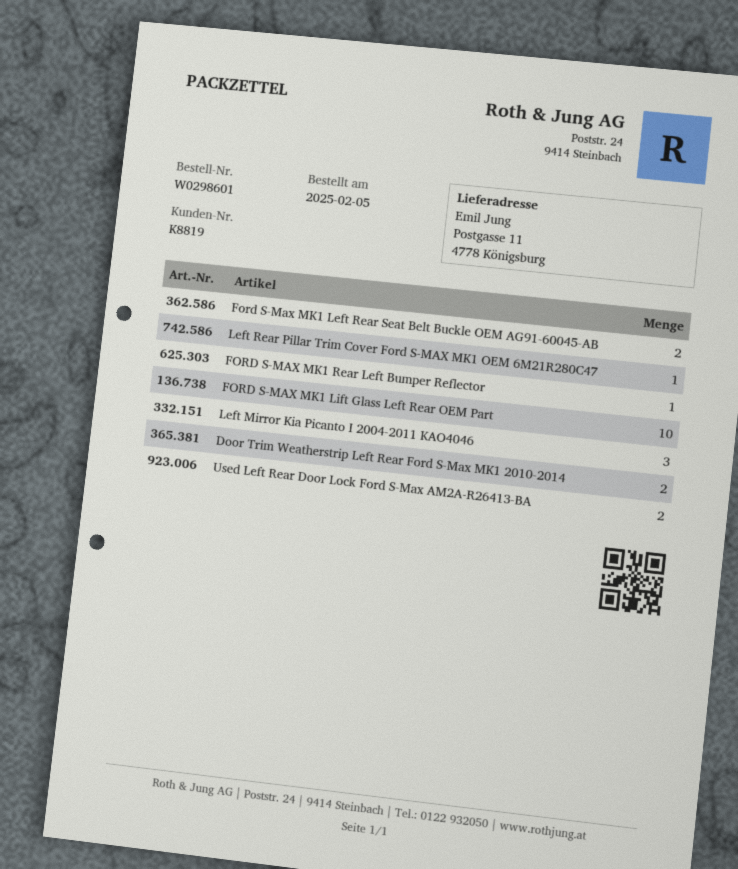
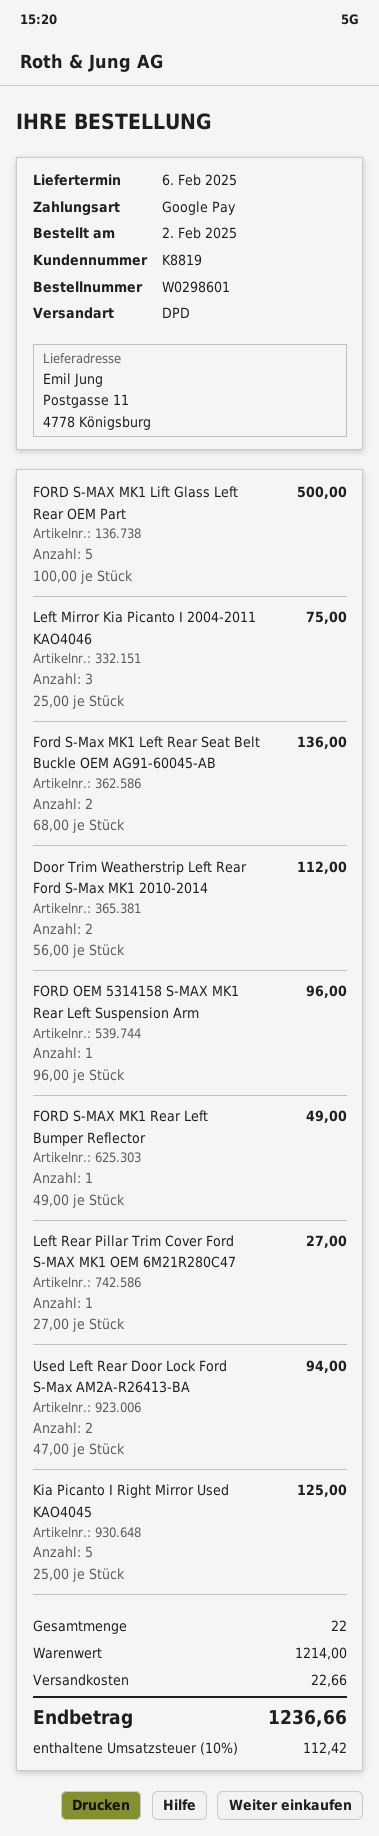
order date: 2025-02-05 -> 2025-02-02
FORD S-MAX MK1 Lift Glass Left Rear OEM Part: 10 -> 5
FORD OEM 5314158 S-MAX MK1 Rear Left Suspension Arm: none -> 1
Kia Picanto I Right Mirror Used KAO4045: none -> 5

